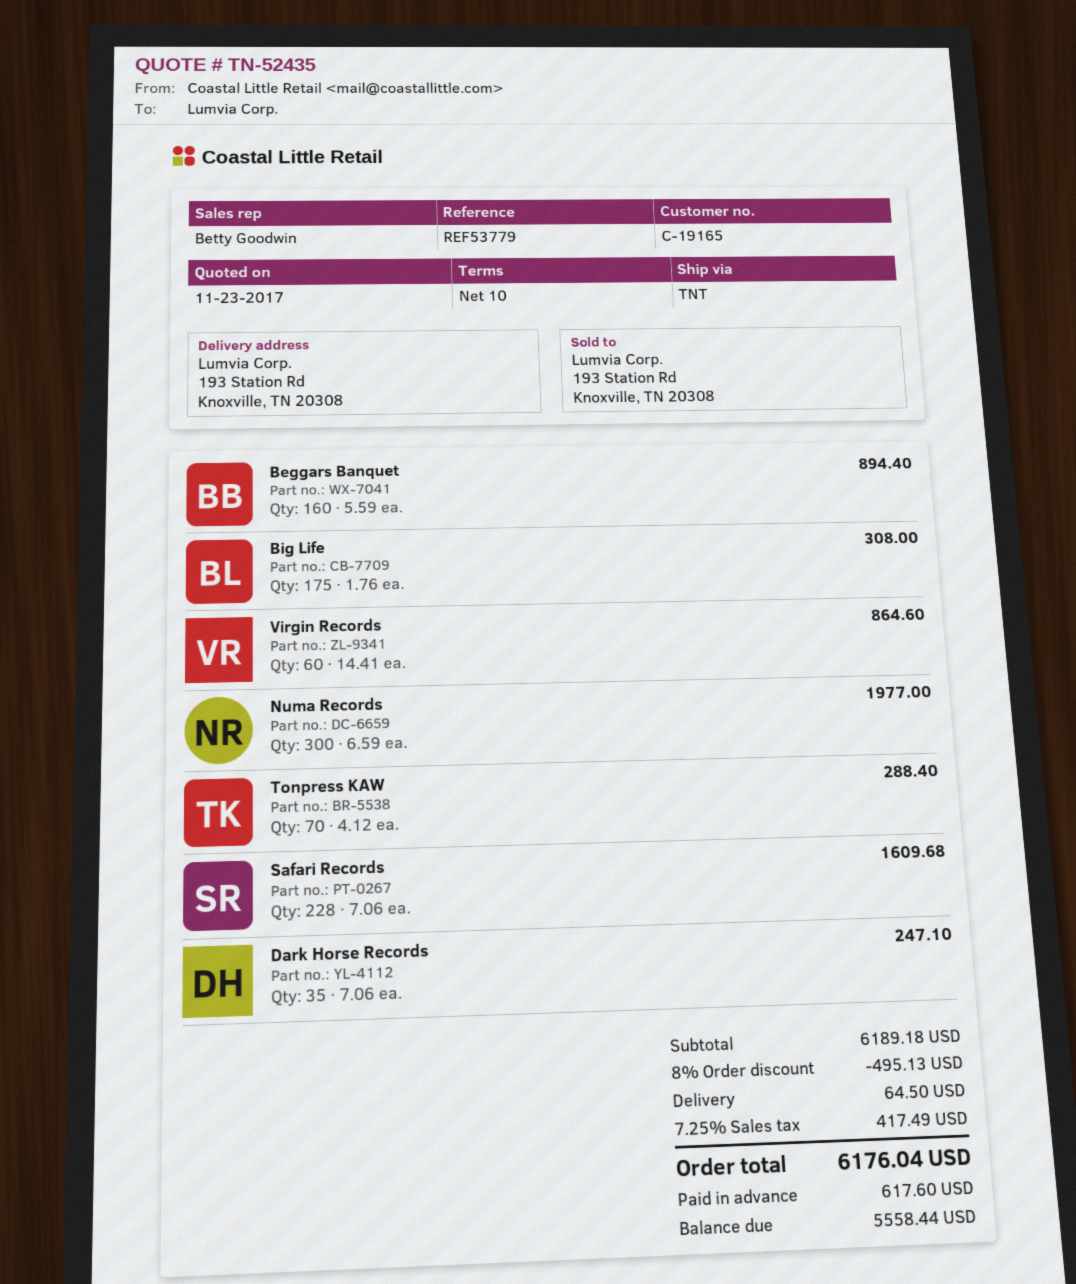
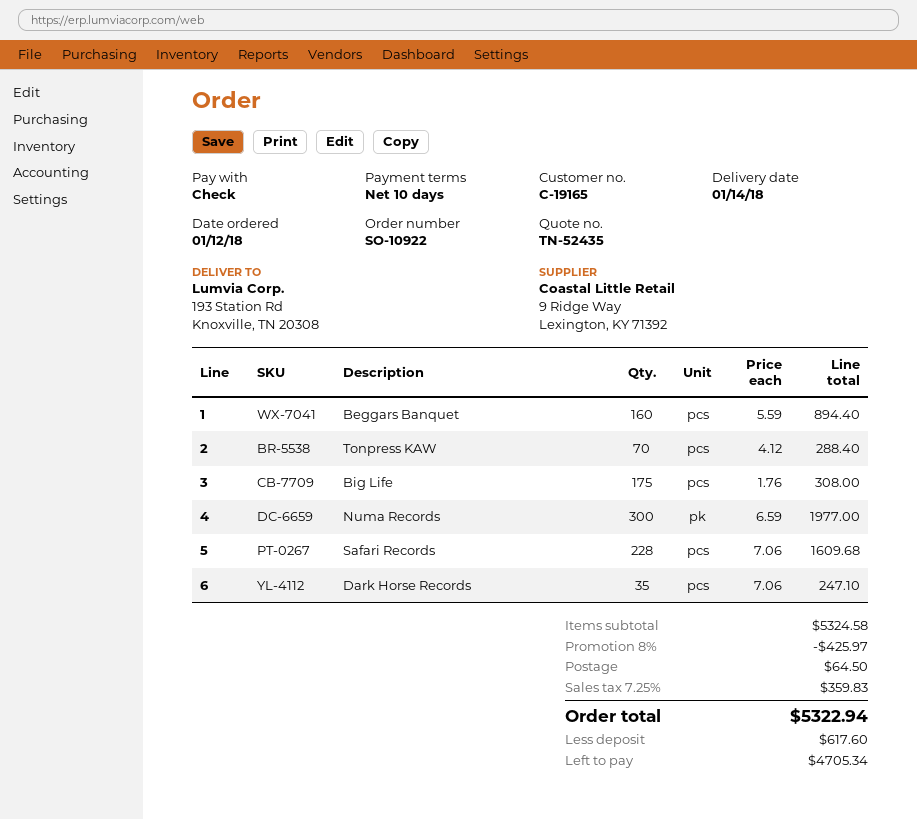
Virgin Records: 60 x 14.41 = 864.60 -> none
subtotal: 6189.18 -> 5324.58
discount: 8% = 495.13 -> 8% = 425.97
tax: 7.25% = 417.49 -> 7.25% = 359.83
total: 6176.04 -> 5322.94
balance: 5558.44 -> 4705.34

